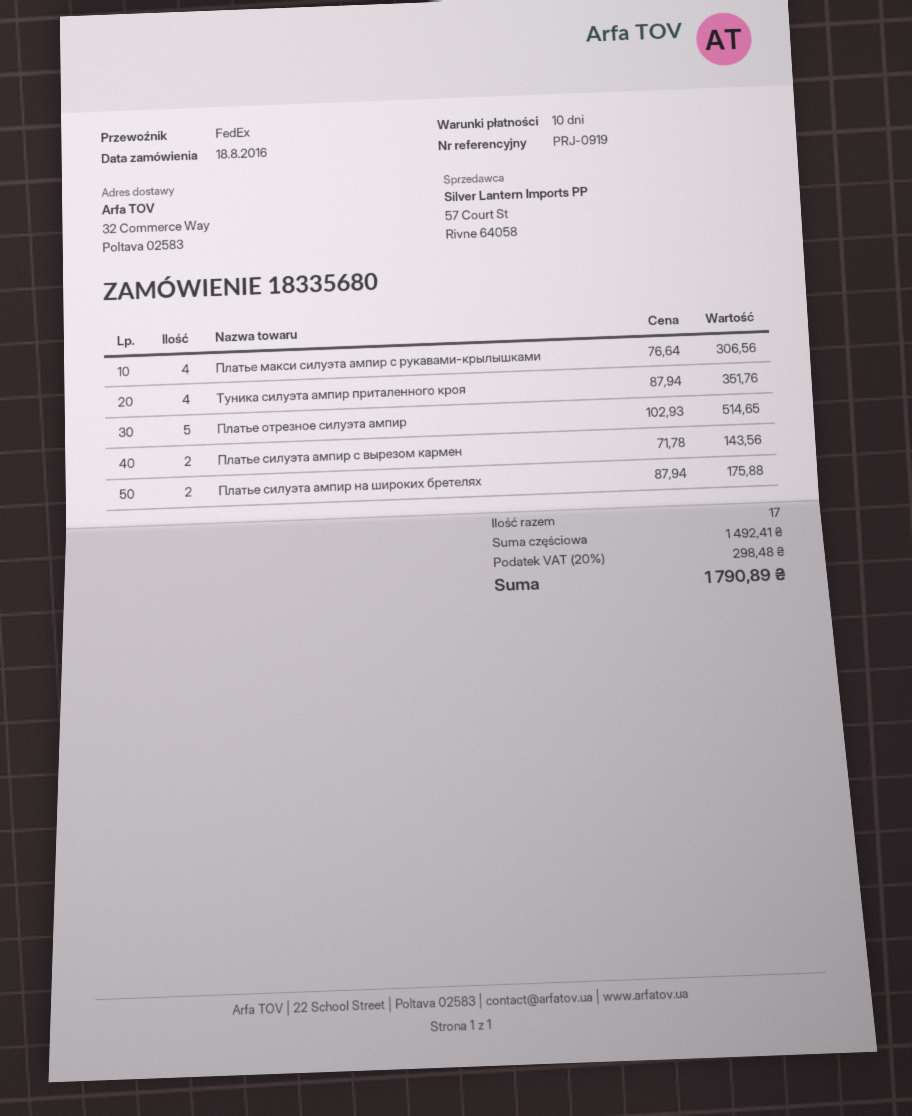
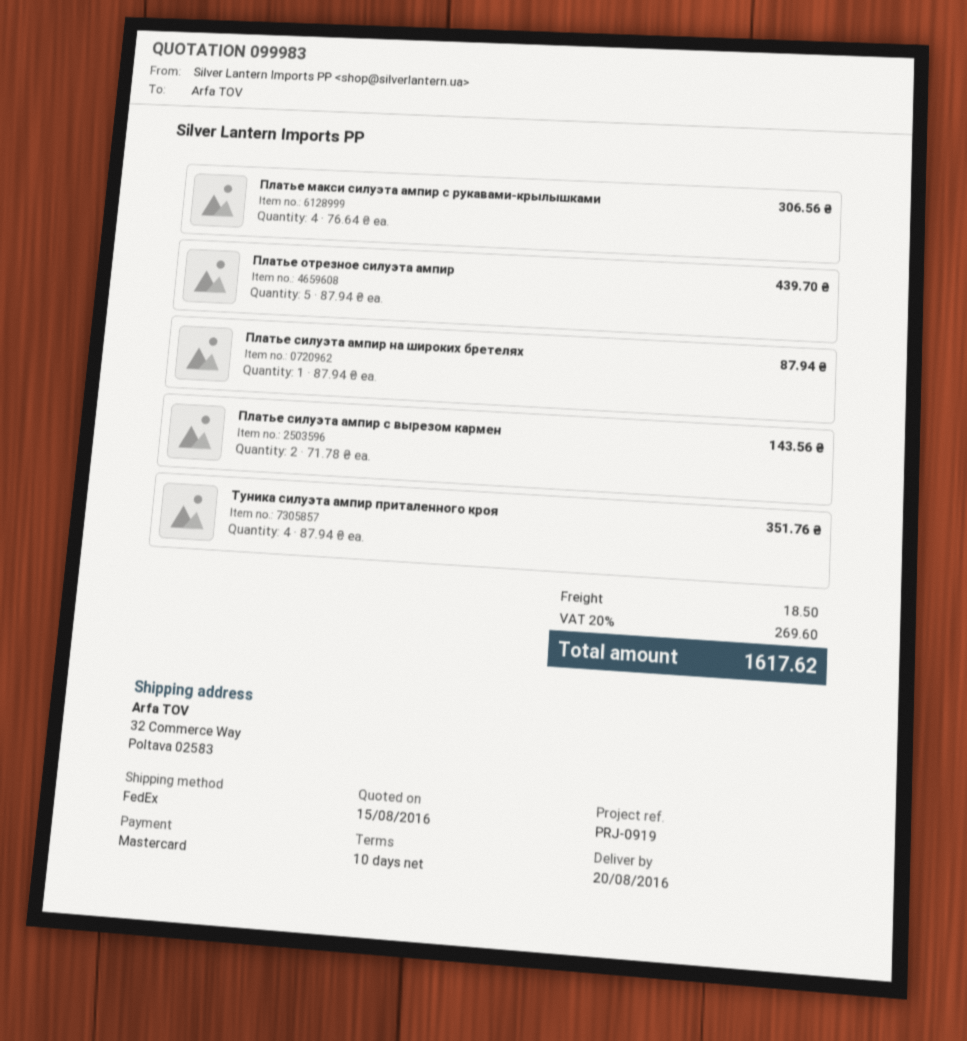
Платье отрезное силуэта ампир: 5 x 102.93 = 514.65 -> 5 x 87.94 = 439.70
Платье силуэта ампир на широких бретелях: 2 x 87.94 = 175.88 -> 1 x 87.94 = 87.94
shipping: none -> 18.50
tax: 20% = 298.48 -> 20% = 269.60
total: 1790.89 -> 1617.62

